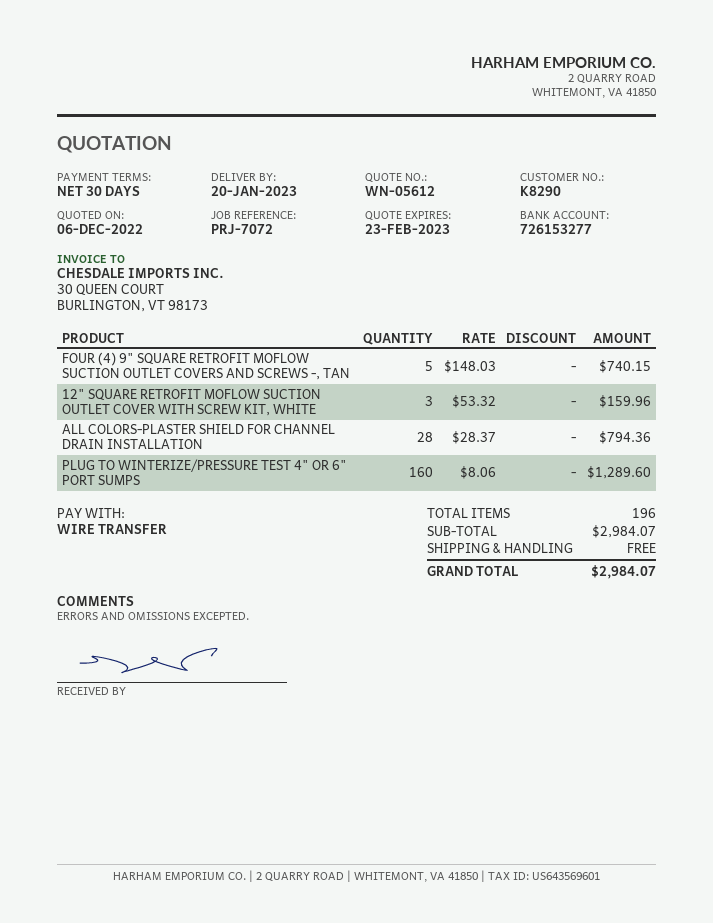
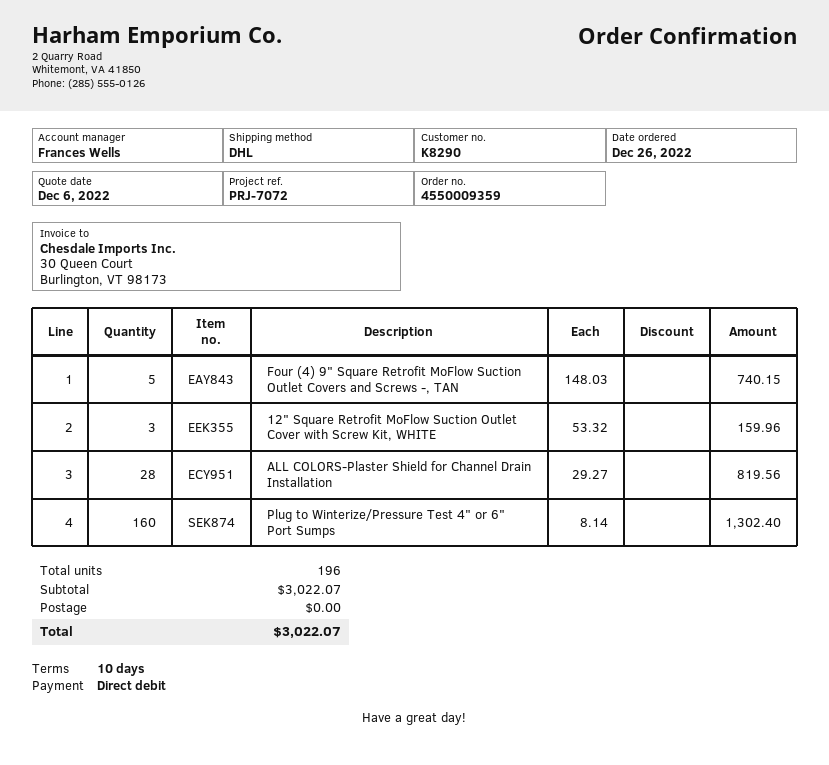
payment terms: 30 days -> 10 days
payment method: bank transfer -> direct debit
ALL COLORS-PLASTER SHIELD FOR CHANNEL DRAIN INSTALLATION: 28 x 28.37 = 794.36 -> 28 x 29.27 = 819.56
PLUG TO WINTERIZE/PRESSURE TEST 4" OR 6" PORT SUMPS: 160 x 8.06 = 1289.60 -> 160 x 8.14 = 1302.40
subtotal: 2984.07 -> 3022.07
total: 2984.07 -> 3022.07

